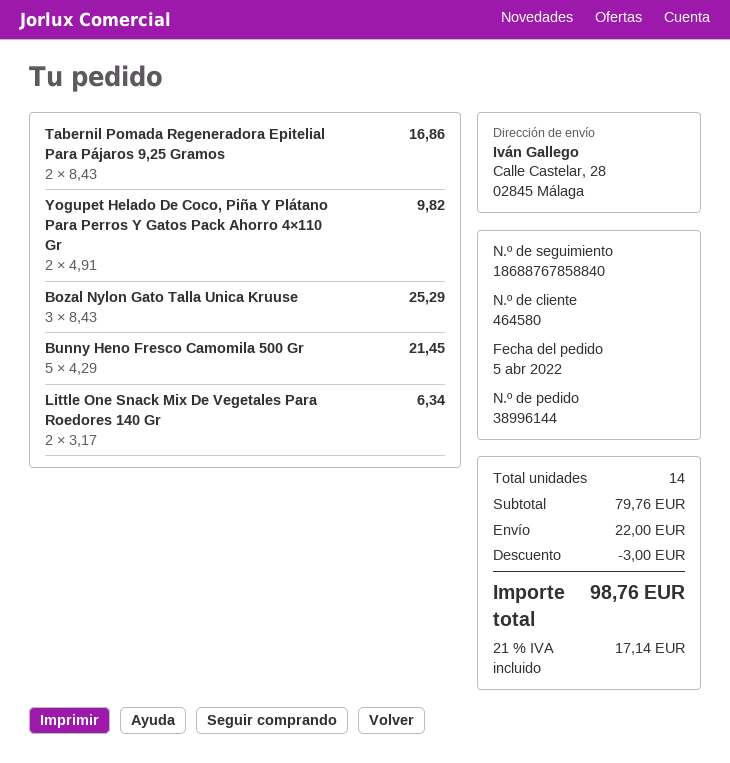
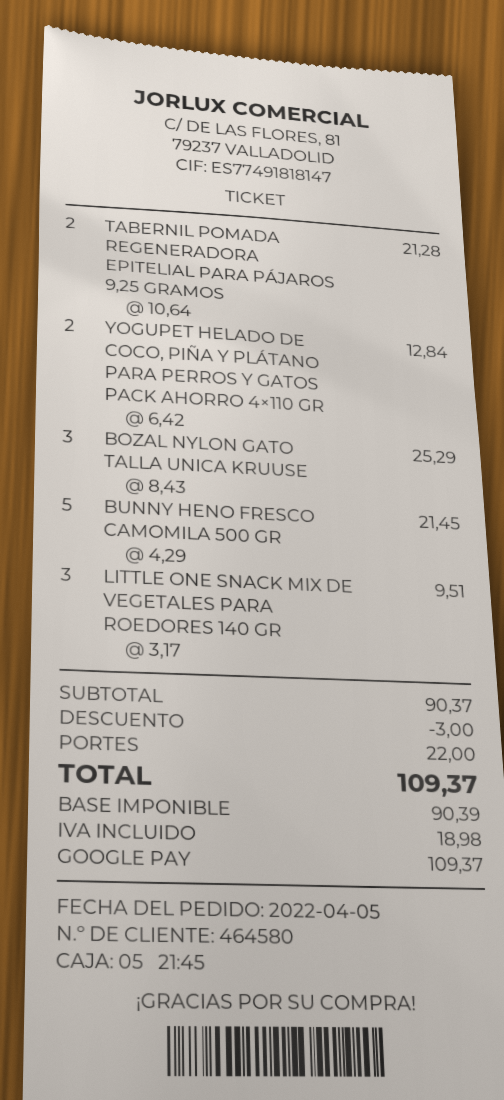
Tabernil Pomada Regeneradora Epitelial Para Pájaros 9,25 Gramos: 2 x 8.43 = 16.86 -> 2 x 10.64 = 21.28
Yogupet Helado De Coco, Piña Y Plátano Para Perros Y Gatos Pack Ahorro 4×110 Gr: 2 x 4.91 = 9.82 -> 2 x 6.42 = 12.84
Little One Snack Mix De Vegetales Para Roedores 140 Gr: 2 x 3.17 = 6.34 -> 3 x 3.17 = 9.51
subtotal: 79.76 -> 90.37
tax: 17.14 -> 18.98
total: 98.76 -> 109.37

